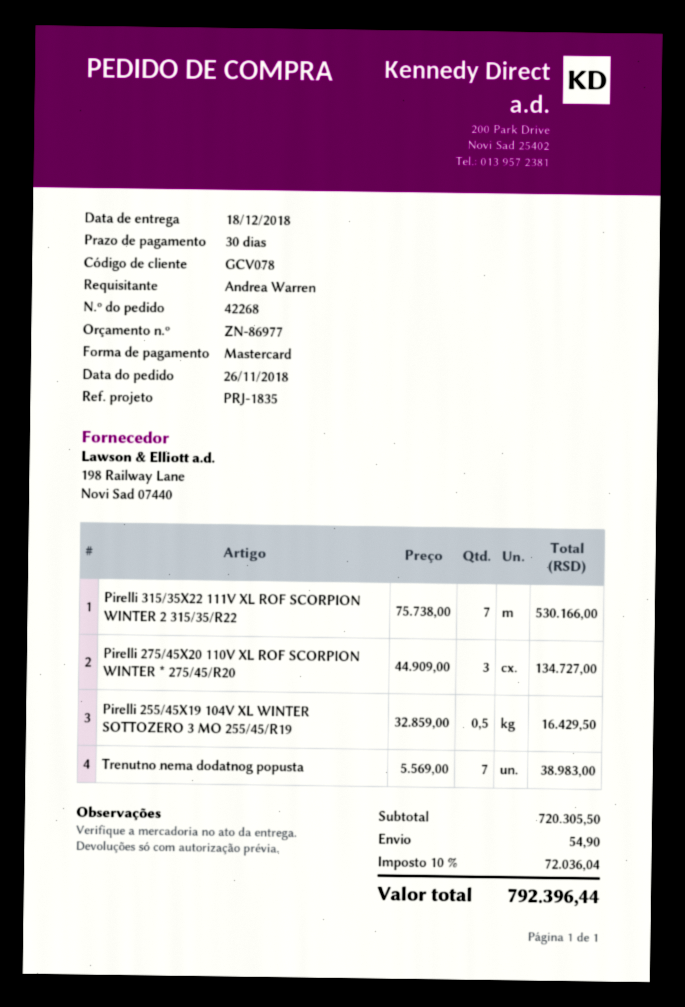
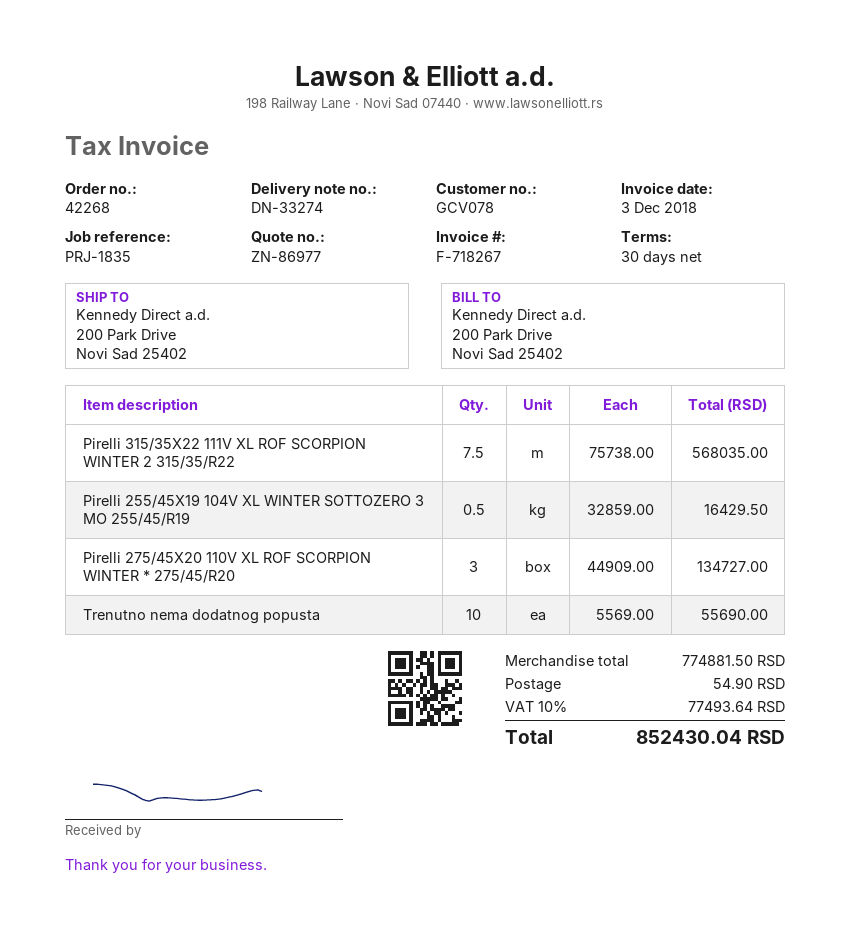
Pirelli 315/35X22 111V XL ROF SCORPION WINTER 2 315/35/R22: 7 x 75738.00 = 530166.00 -> 7.5 x 75738.00 = 568035.00
Trenutno nema dodatnog popusta: 7 x 5569.00 = 38983.00 -> 10 x 5569.00 = 55690.00
subtotal: 720305.50 -> 774881.50
tax: 10% = 72036.04 -> 10% = 77493.64
total: 792396.44 -> 852430.04

